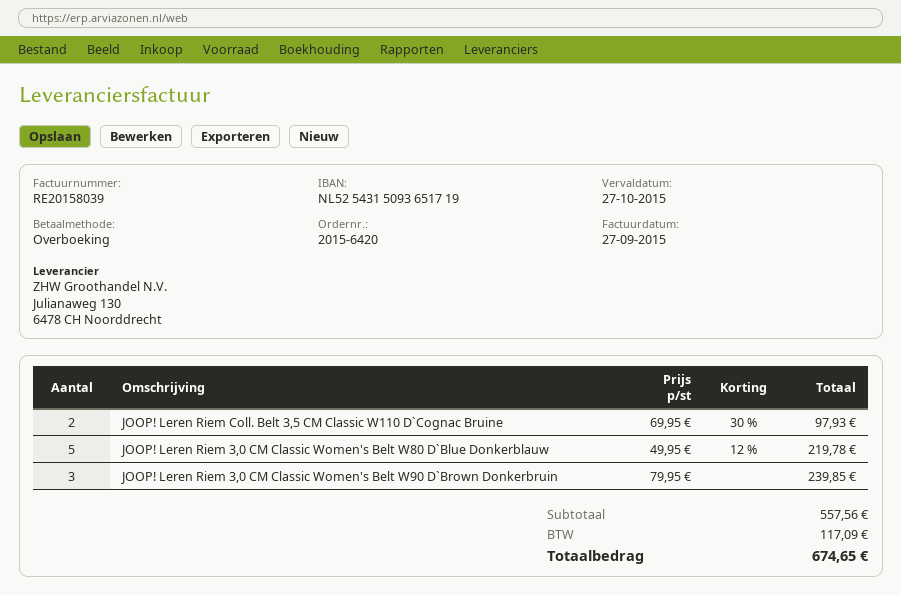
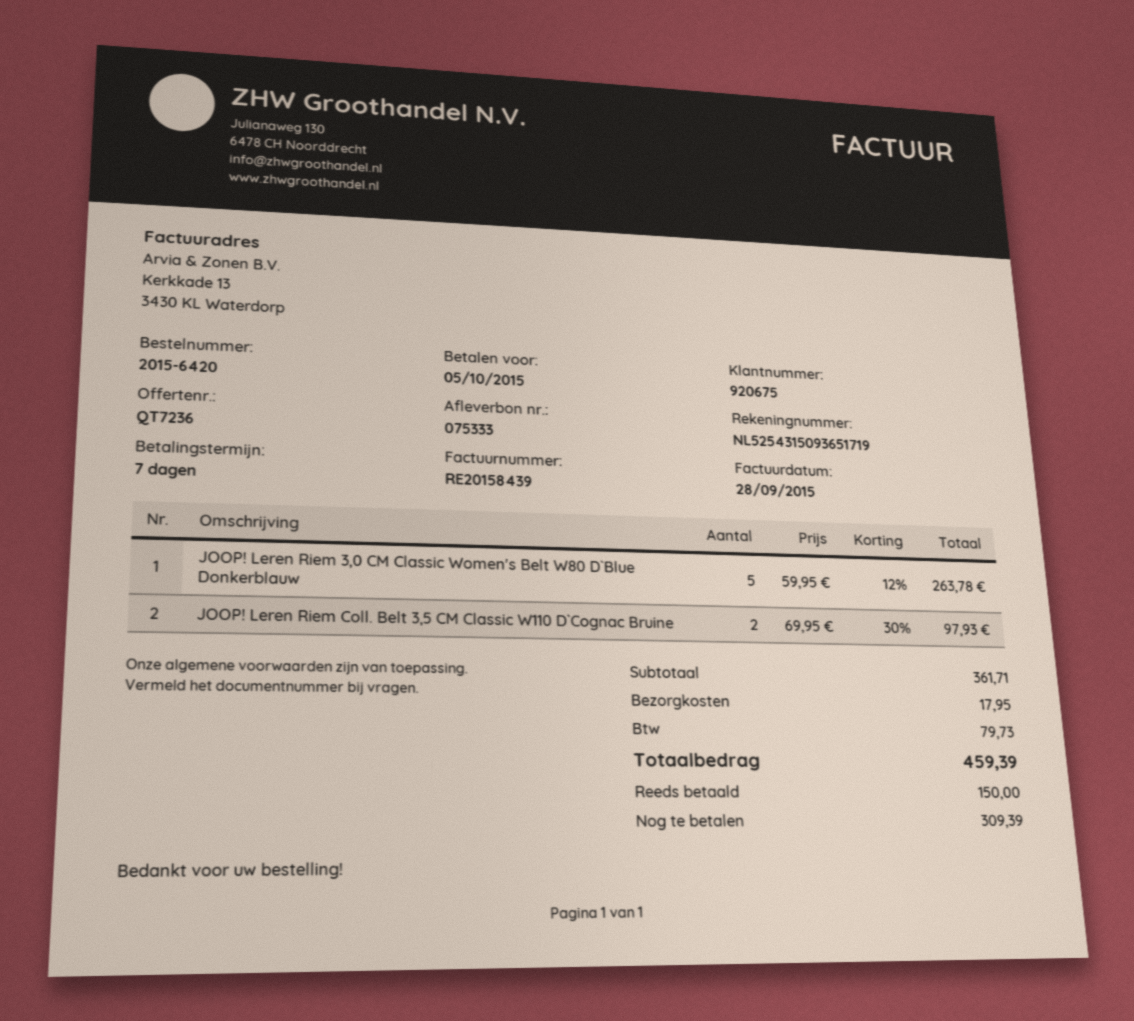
invoice number: RE20158039 -> RE20158439
invoice date: 2015-09-27 -> 2015-09-28
due date: 2015-10-27 -> 2015-10-05
JOOP! Leren Riem 3,0 CM Classic Women's Belt W80 D`Blue Donkerblauw: 5 x 49.95 - 12% = 219.78 -> 5 x 59.95 - 12% = 263.78
JOOP! Leren Riem 3,0 CM Classic Women's Belt W90 D`Brown Donkerbruin: 3 x 79.95 = 239.85 -> none
subtotal: 557.56 -> 361.71
shipping: none -> 17.95
tax: 117.09 -> 79.73
total: 674.65 -> 459.39

